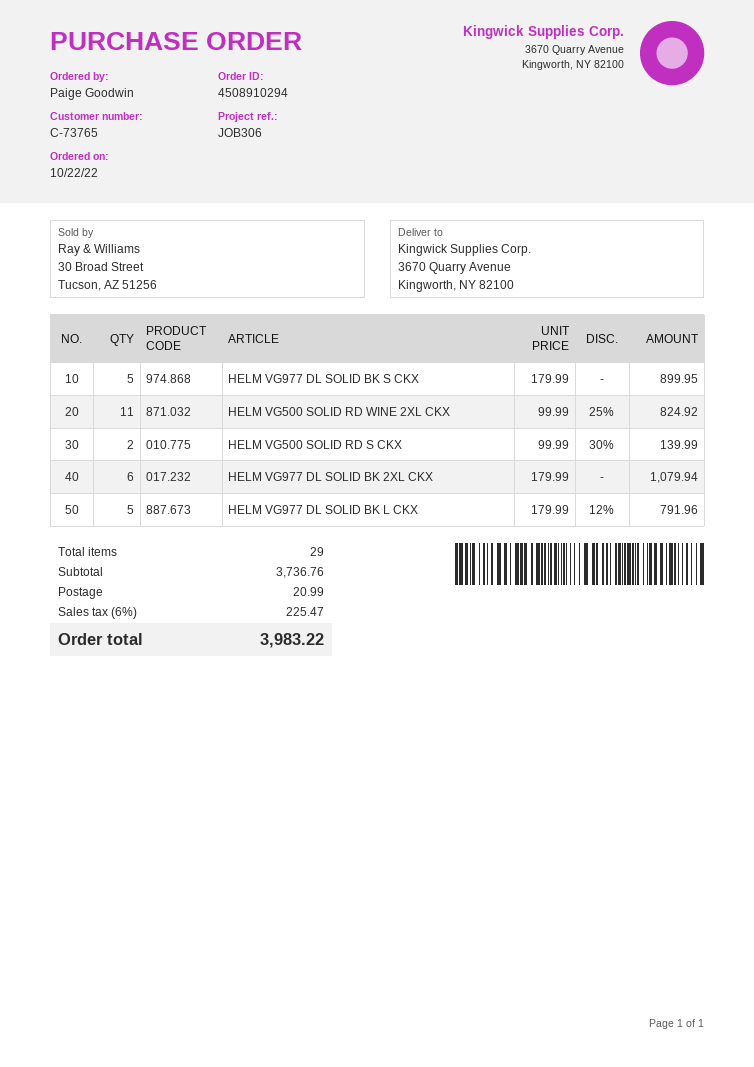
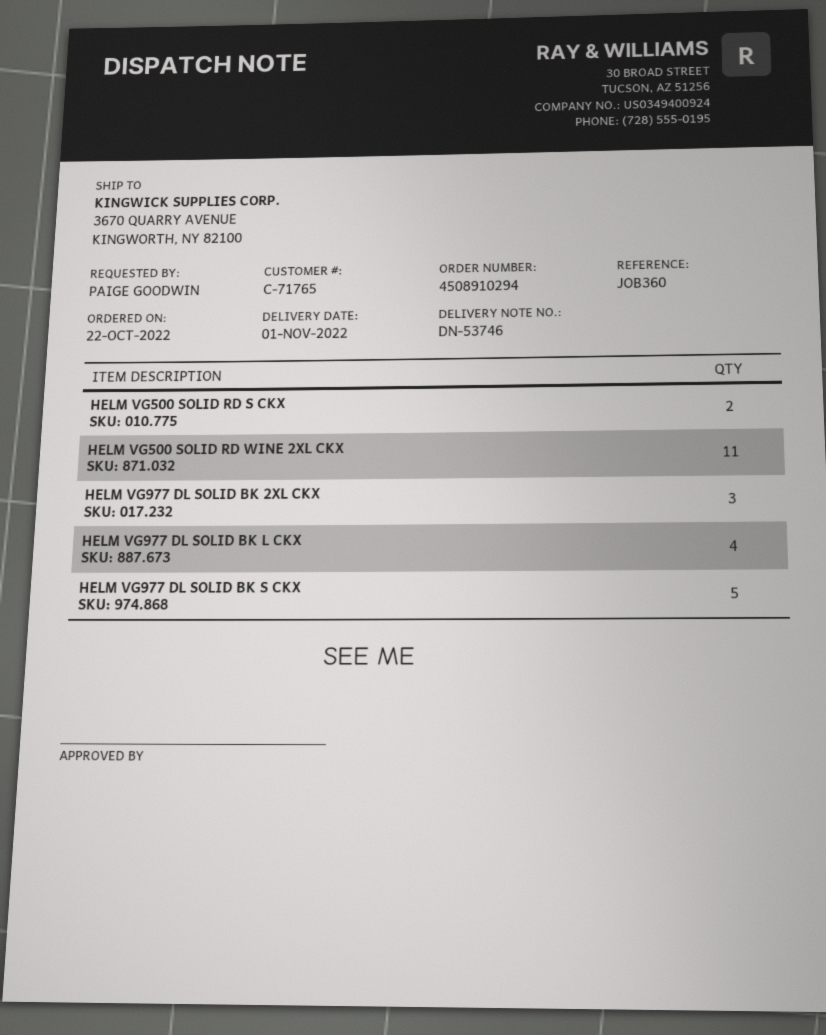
customer number: C-73765 -> C-71765
reference: JOB306 -> JOB360
HELM VG977 DL SOLID BK 2XL CKX: 6 -> 3
HELM VG977 DL SOLID BK L CKX: 5 -> 4

